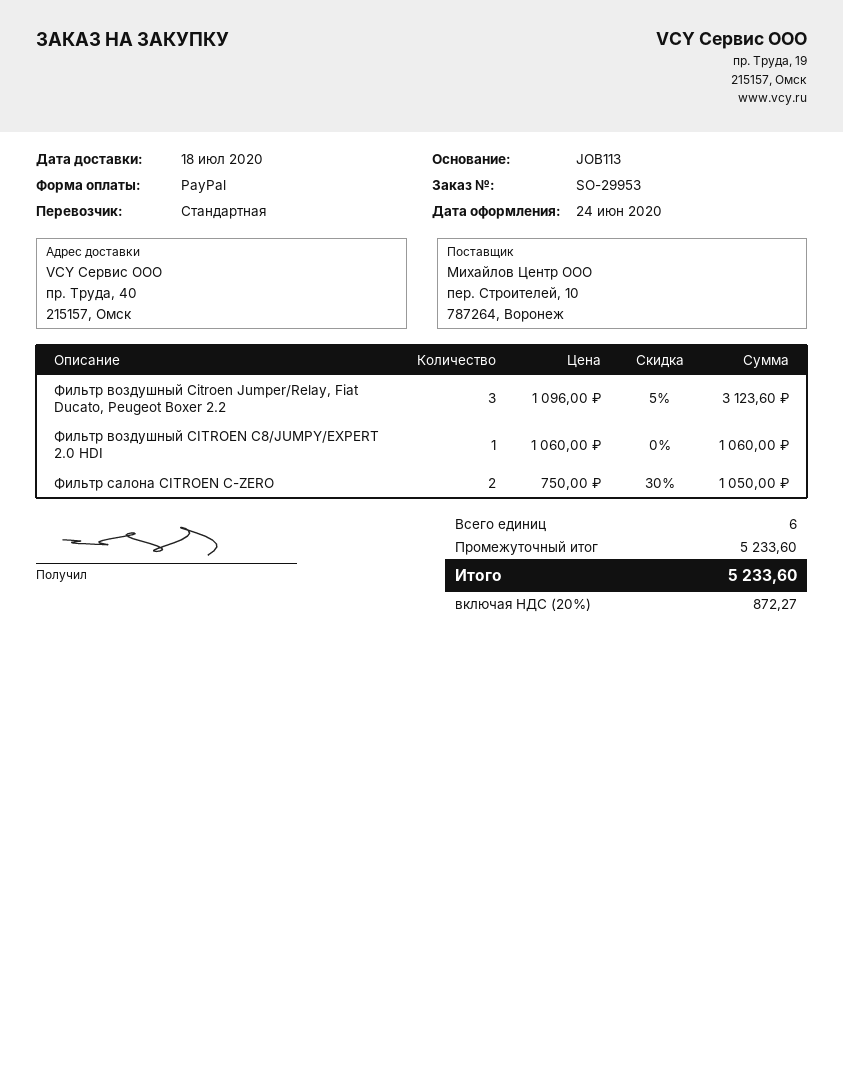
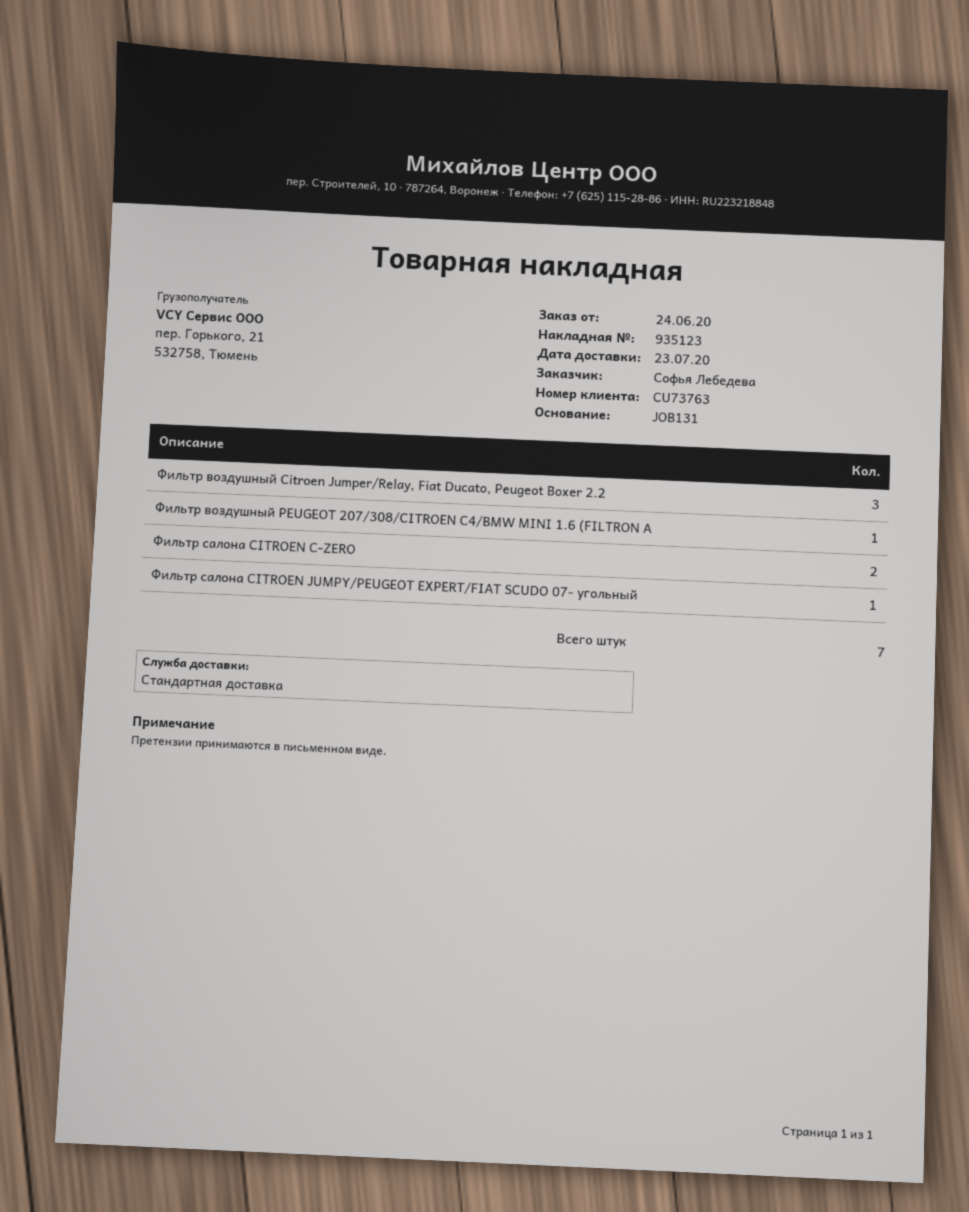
delivery date: 2020-07-18 -> 2020-07-23
reference: JOB113 -> JOB131
ship to: пр. Труда, 40, 215157, Омск -> пер. Горького, 21, 532758, Тюмень
Фильтр воздушный CITROEN С8/JUMPY/EXPERT 2.0 HDI: 1 -> none
Фильтр воздушный PEUGEOT 207/308/CITROEN C4/BMW MINI 1.6 (FILTRON A: none -> 1
Фильтр салона CITROEN JUMPY/PEUGEOT EXPERT/FIAT SCUDO 07- угольный: none -> 1
total quantity: 6 -> 7

